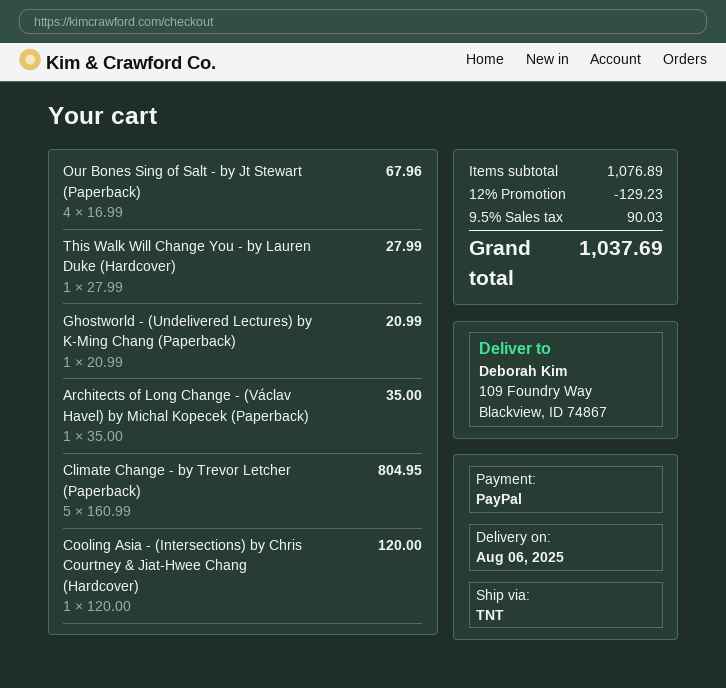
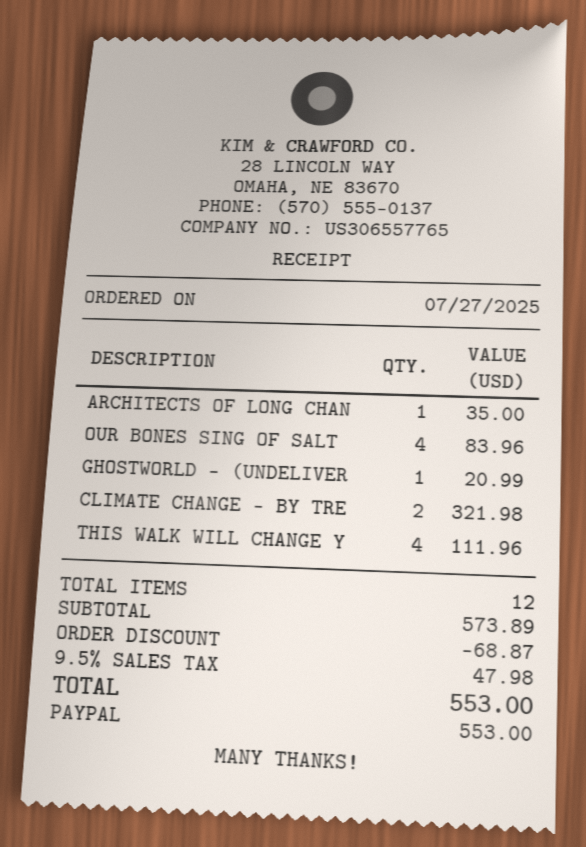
Our Bones Sing of Salt - by Jt Stewart (Paperback): 4 for 67.96 -> 4 for 83.96
This Walk Will Change You - by Lauren Duke (Hardcover): 1 for 27.99 -> 4 for 111.96
Climate Change - by Trevor Letcher (Paperback): 5 for 804.95 -> 2 for 321.98
Cooling Asia - (Intersections) by Chris Courtney & Jiat-Hwee Chang (Hardcover): 1 for 120.00 -> none
subtotal: 1076.89 -> 573.89
discount: 129.23 -> 68.87
tax: 9.5% = 90.03 -> 9.5% = 47.98
total: 1037.69 -> 553.00

